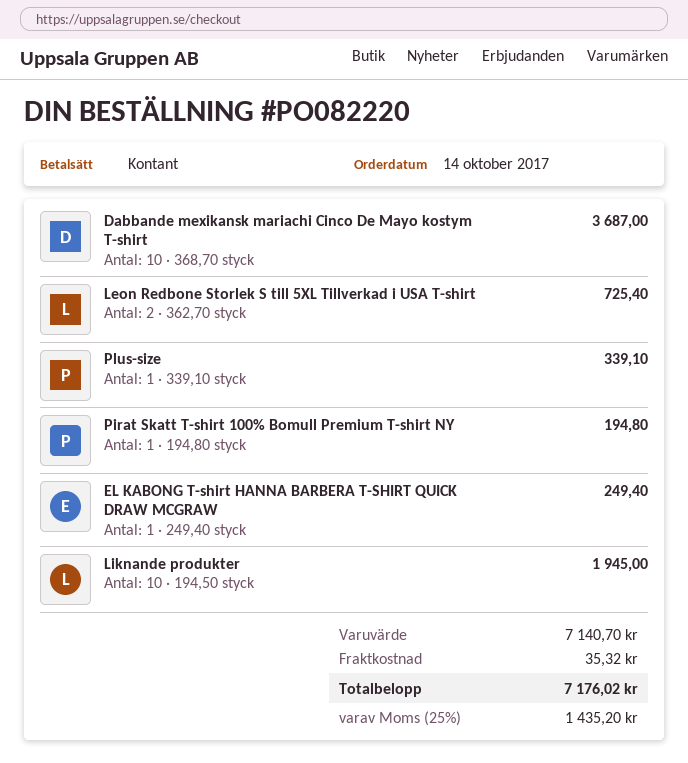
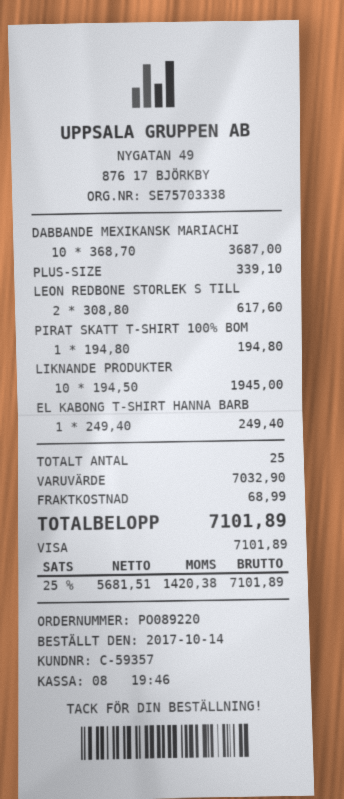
order number: PO082220 -> PO089220
payment method: cash -> Visa
Leon Redbone Storlek S till 5XL Tillverkad i USA T-shirt: 2 x 362.70 = 725.40 -> 2 x 308.80 = 617.60
subtotal: 7140.70 -> 7032.90
shipping: 35.32 -> 68.99
tax: 25% = 1435.20 -> 25% = 1420.38
total: 7176.02 -> 7101.89

